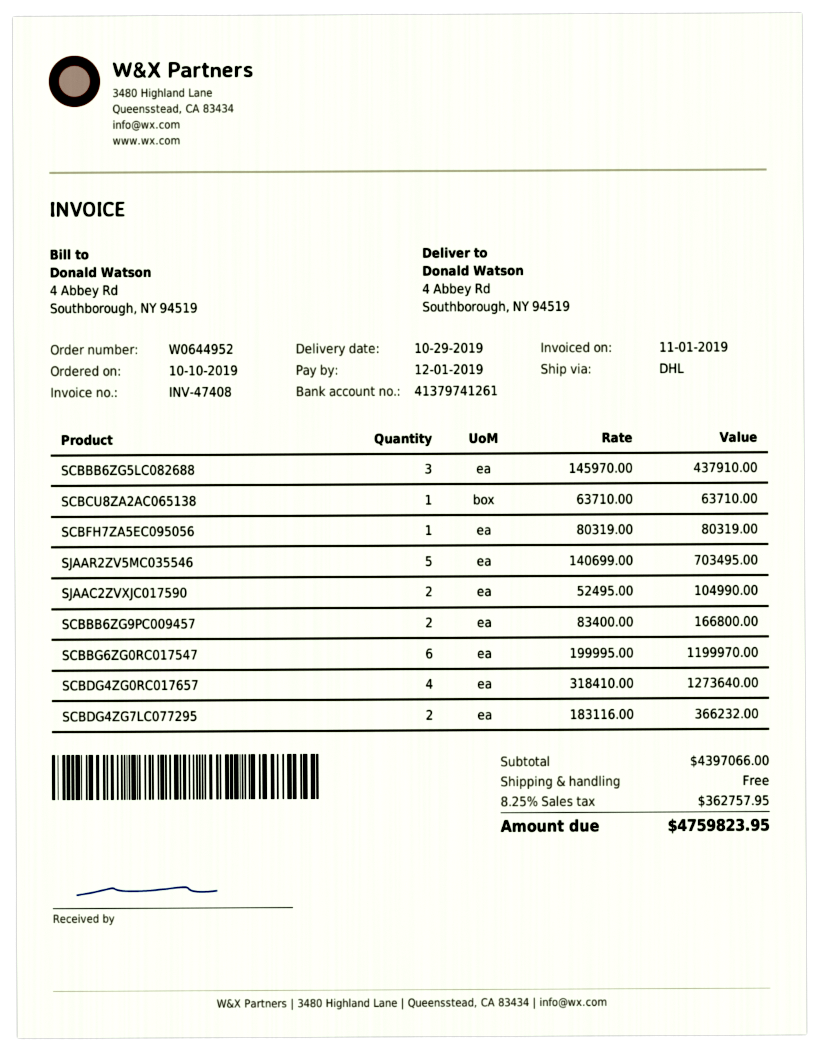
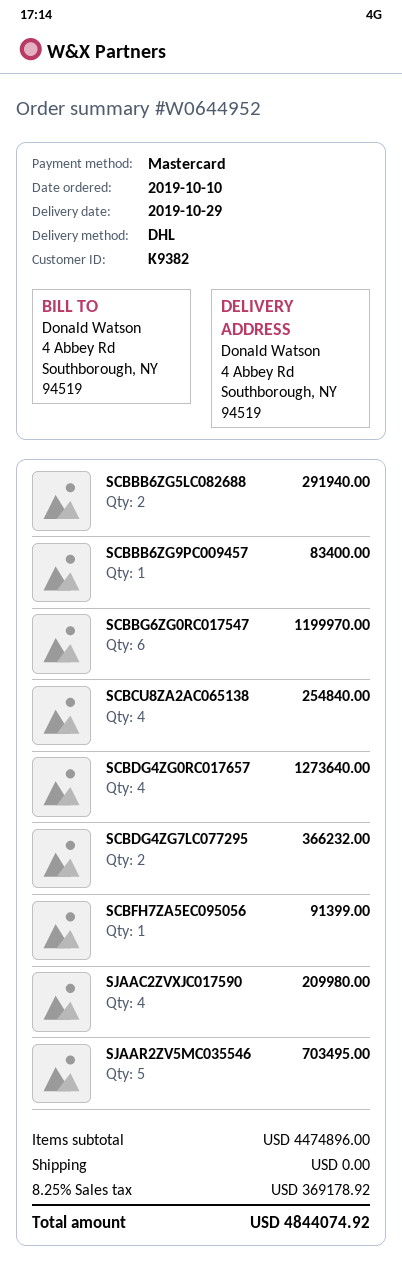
SCBBB6ZG5LC082688: 3 for 437910.00 -> 2 for 291940.00
SCBCU8ZA2AC065138: 1 for 63710.00 -> 4 for 254840.00
SCBFH7ZA5EC095056: 1 for 80319.00 -> 1 for 91399.00
SJAAC2ZVXJC017590: 2 for 104990.00 -> 4 for 209980.00
SCBBB6ZG9PC009457: 2 for 166800.00 -> 1 for 83400.00
subtotal: 4397066.00 -> 4474896.00
tax: 8.25% = 362757.95 -> 8.25% = 369178.92
total: 4759823.95 -> 4844074.92

